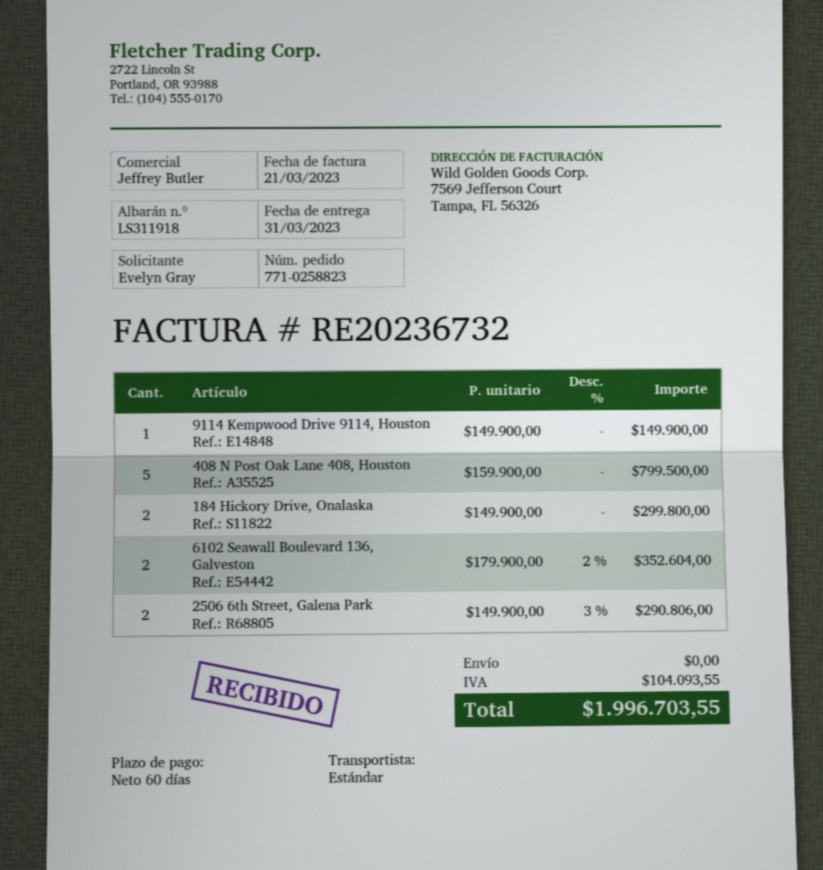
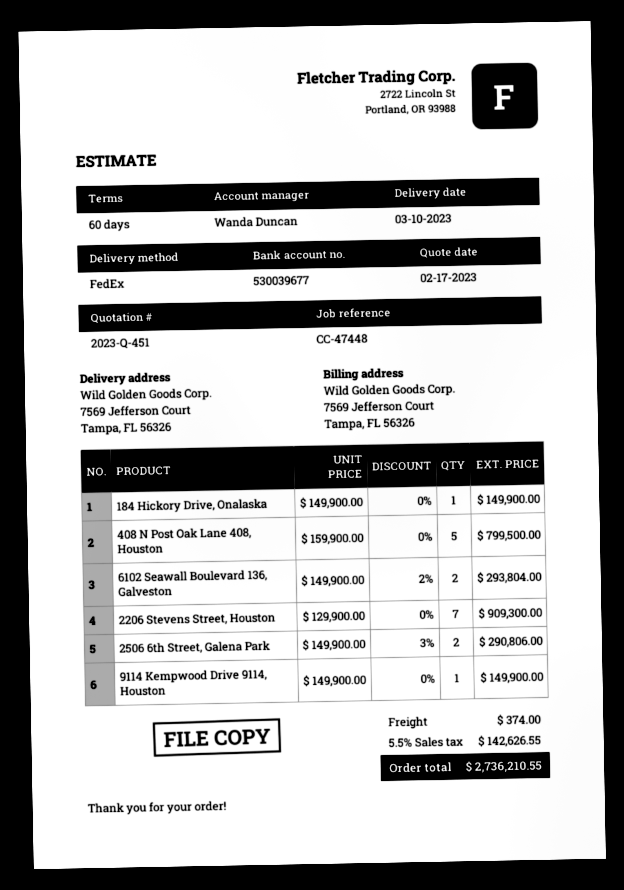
delivery date: 2023-03-31 -> 2023-03-10
sales rep: Jeffrey Butler -> Wanda Duncan
shipping method: standard -> FedEx
184 Hickory Drive, Onalaska: 2 x 149900.00 = 299800.00 -> 1 x 149900.00 = 149900.00
6102 Seawall Boulevard 136, Galveston: 2 x 179900.00 - 2% = 352604.00 -> 2 x 149900.00 - 2% = 293804.00
2206 Stevens Street, Houston: none -> 7 x 129900.00 = 909300.00
shipping: 0.00 -> 374.00
tax: 104093.55 -> 142626.55
total: 1996703.55 -> 2736210.55

